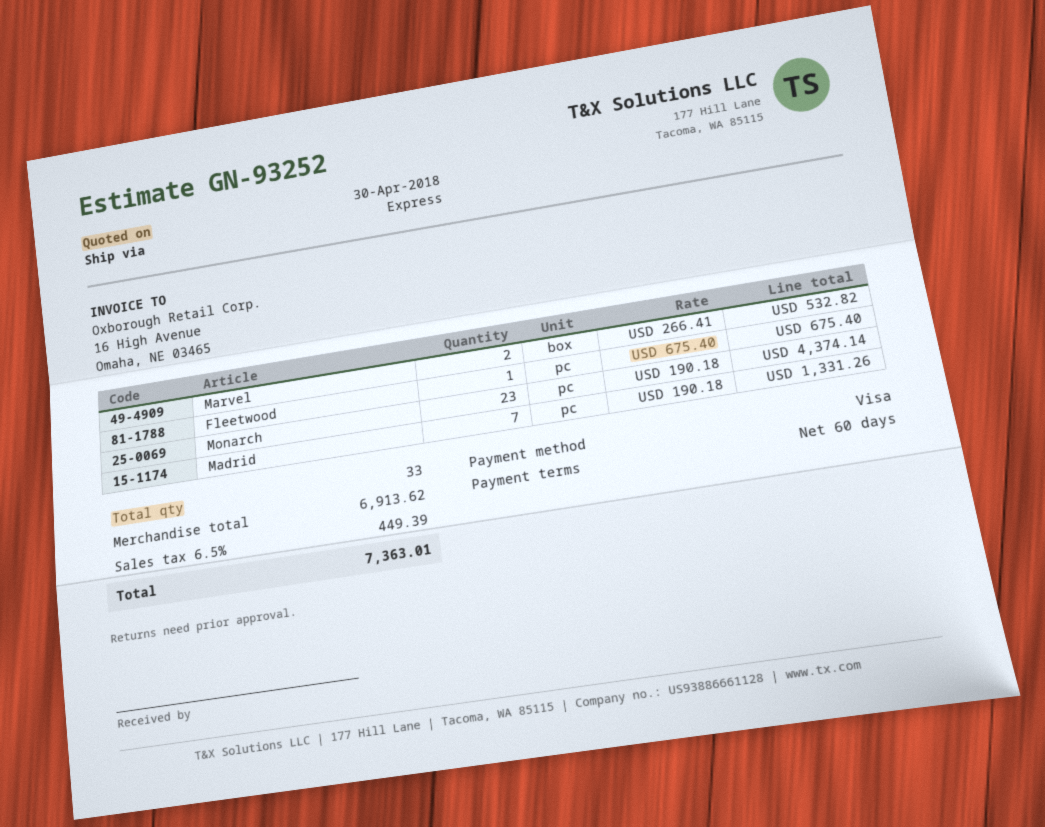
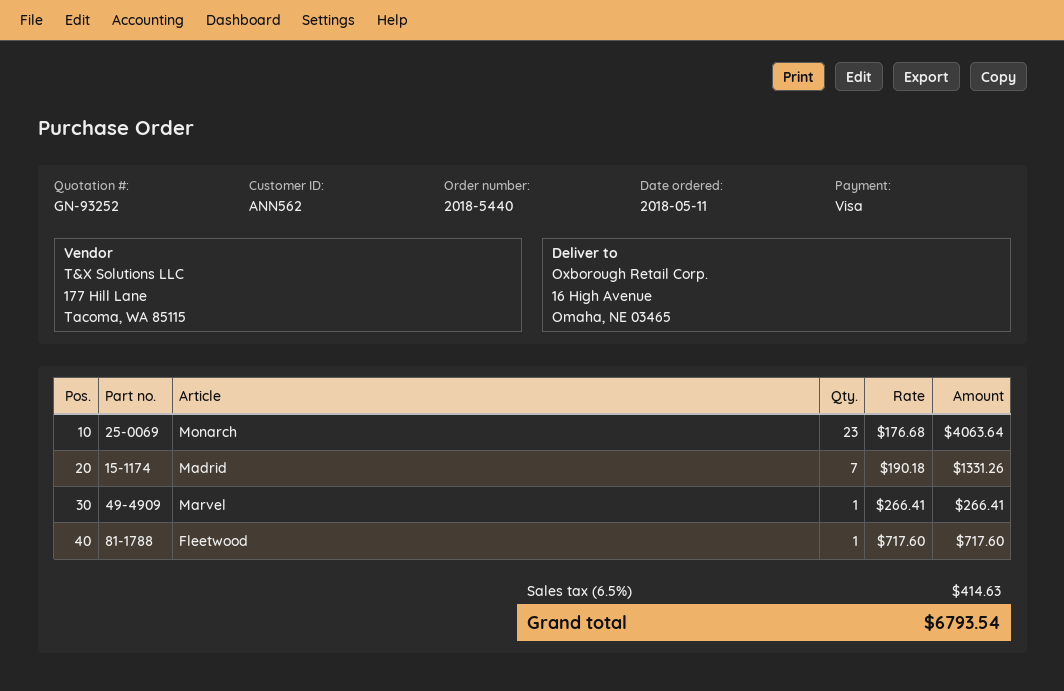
Marvel: 2 x 266.41 = 532.82 -> 1 x 266.41 = 266.41
Fleetwood: 1 x 675.40 = 675.40 -> 1 x 717.60 = 717.60
Monarch: 23 x 190.18 = 4374.14 -> 23 x 176.68 = 4063.64
tax: 6.5% = 449.39 -> 6.5% = 414.63
total: 7363.01 -> 6793.54

